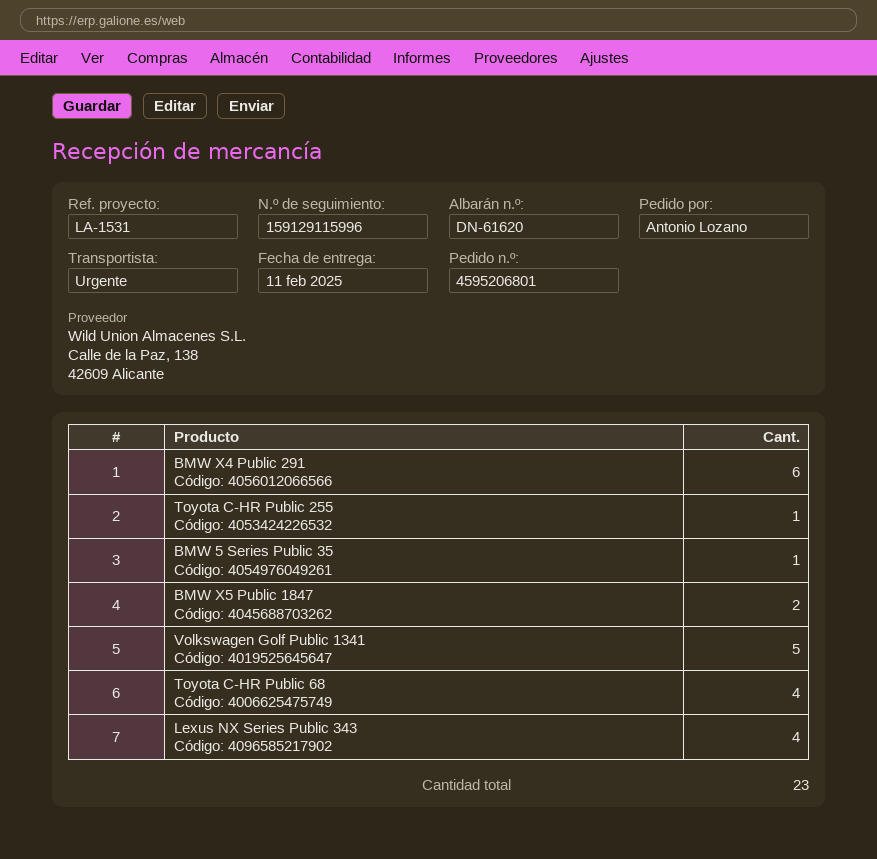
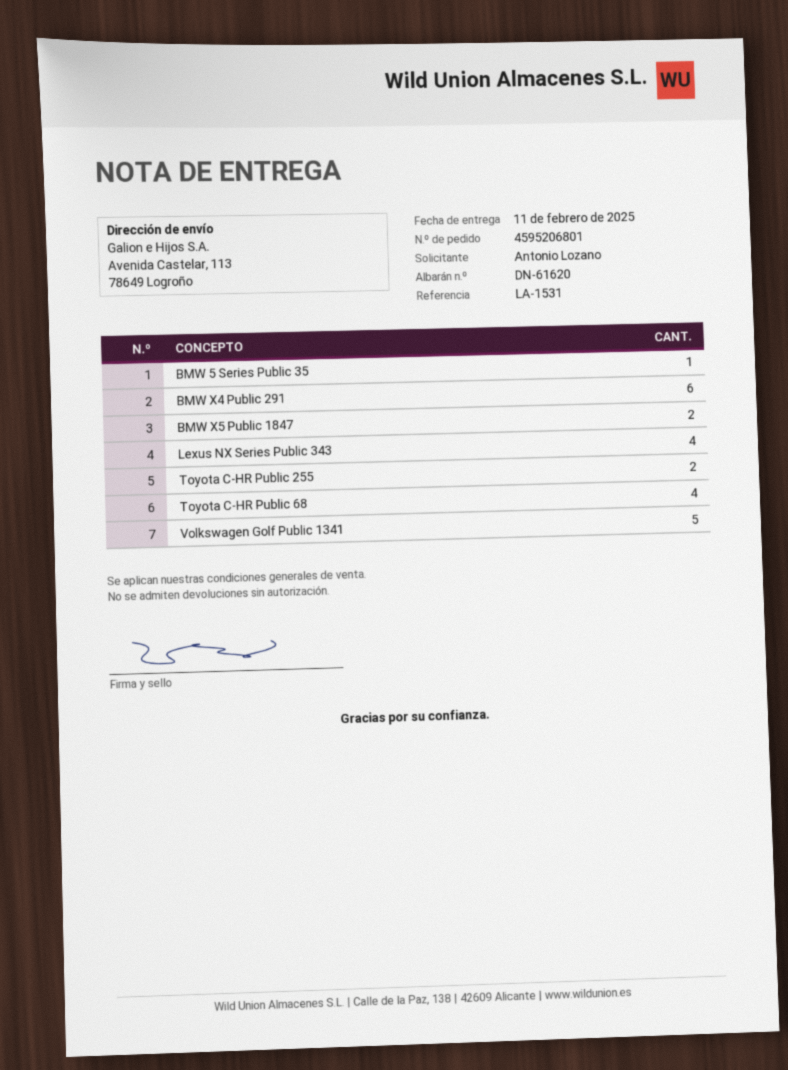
Toyota C-HR Public 255: 1 -> 2

